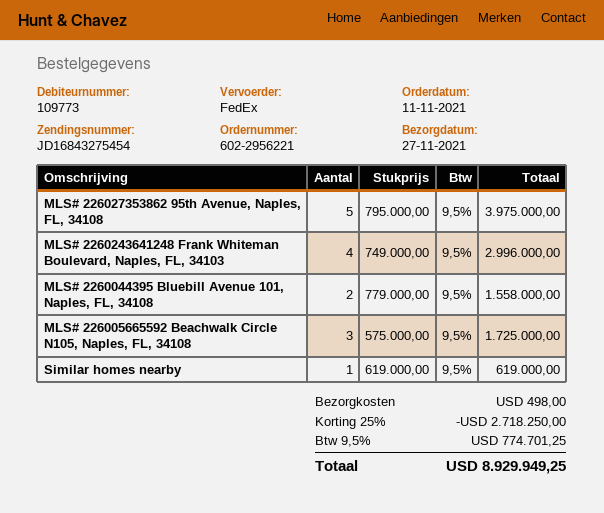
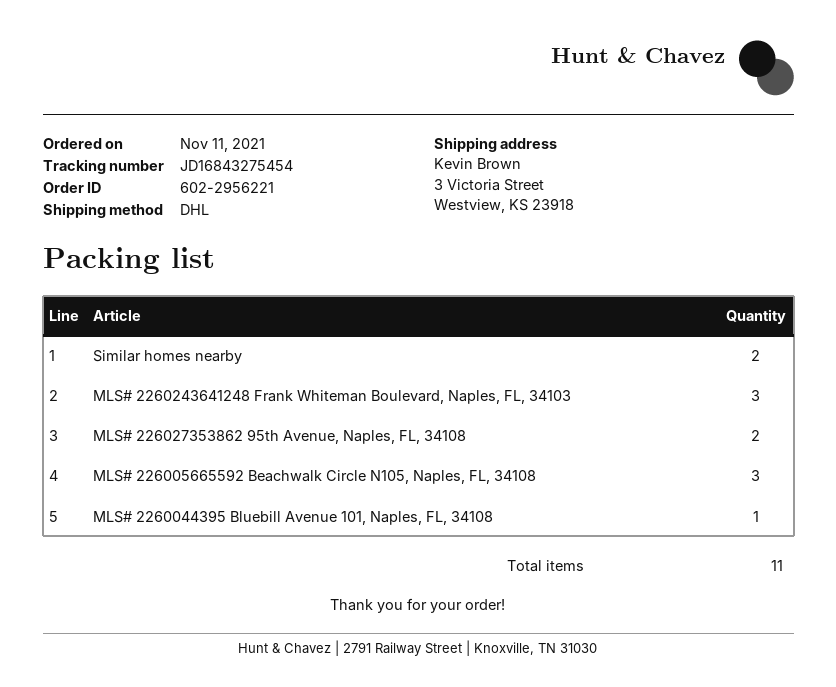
shipping method: FedEx -> DHL
MLS# 226027353862 95th Avenue, Naples, FL, 34108: 5 -> 2
MLS# 2260243641248 Frank Whiteman Boulevard, Naples, FL, 34103: 4 -> 3
MLS# 2260044395 Bluebill Avenue 101, Naples, FL, 34108: 2 -> 1
Similar homes nearby: 1 -> 2

